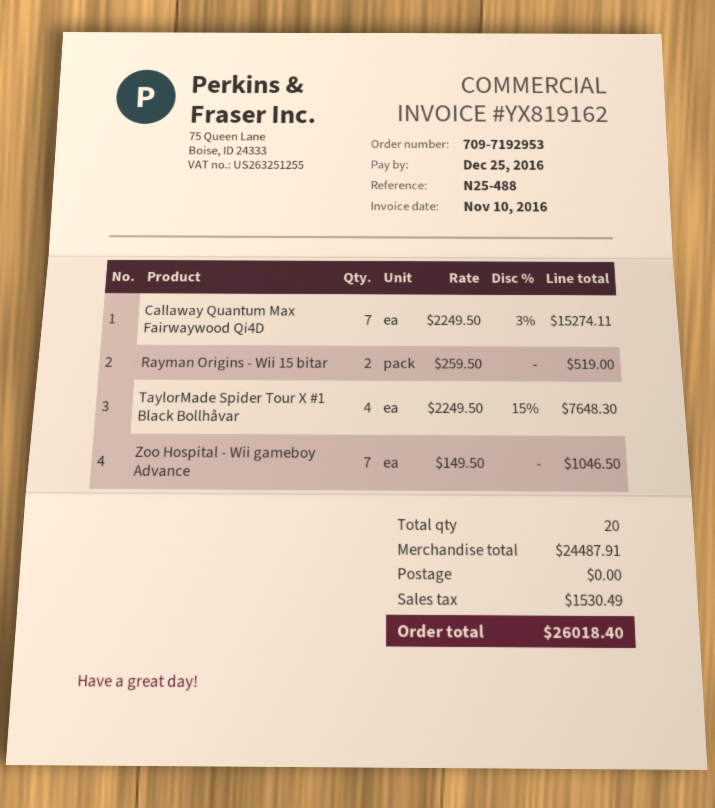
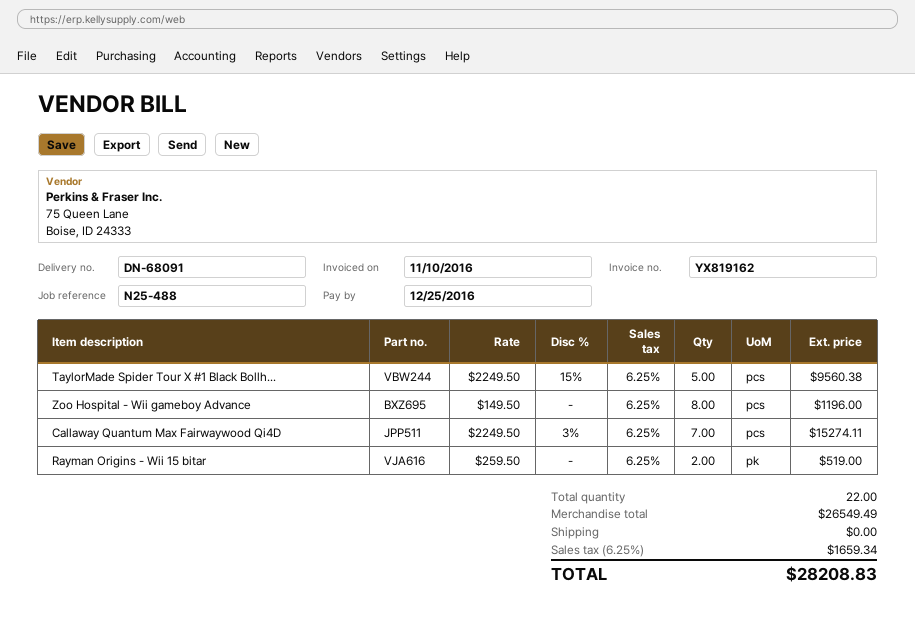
TaylorMade Spider Tour X #1 Black Bollhåvar: 4 x 2249.50 - 15% = 7648.30 -> 5 x 2249.50 - 15% = 9560.38
Zoo Hospital - Wii gameboy Advance: 7 x 149.50 = 1046.50 -> 8 x 149.50 = 1196.00
total quantity: 20 -> 22
subtotal: 24487.91 -> 26549.49
tax: 1530.49 -> 1659.34
total: 26018.40 -> 28208.83

